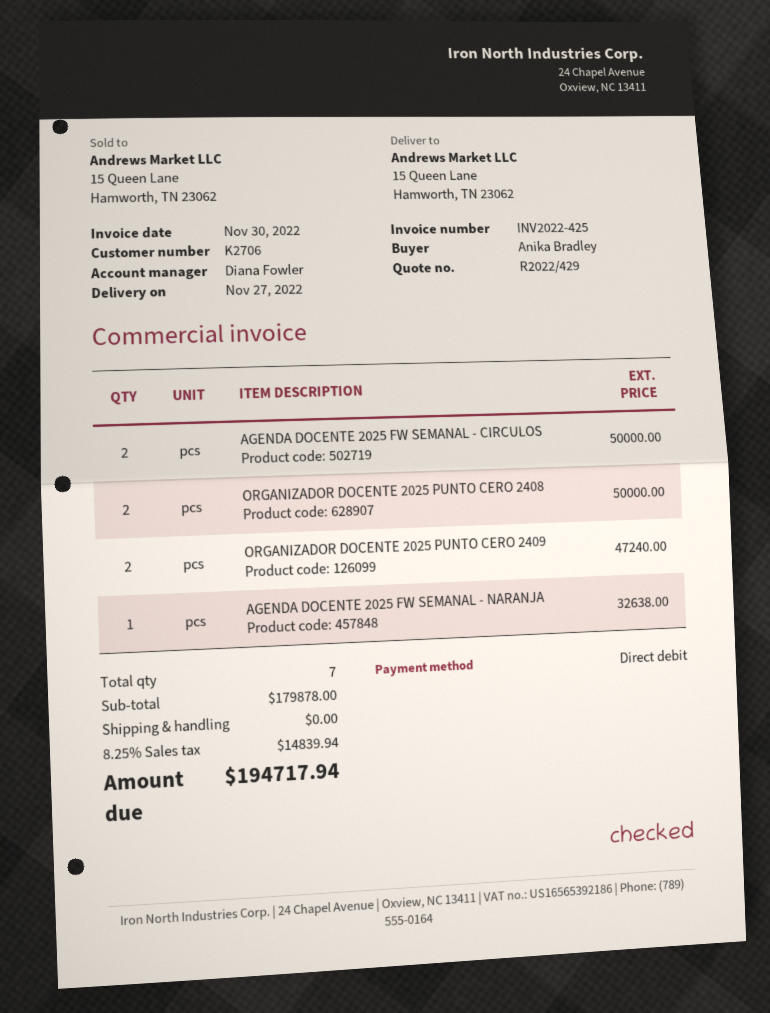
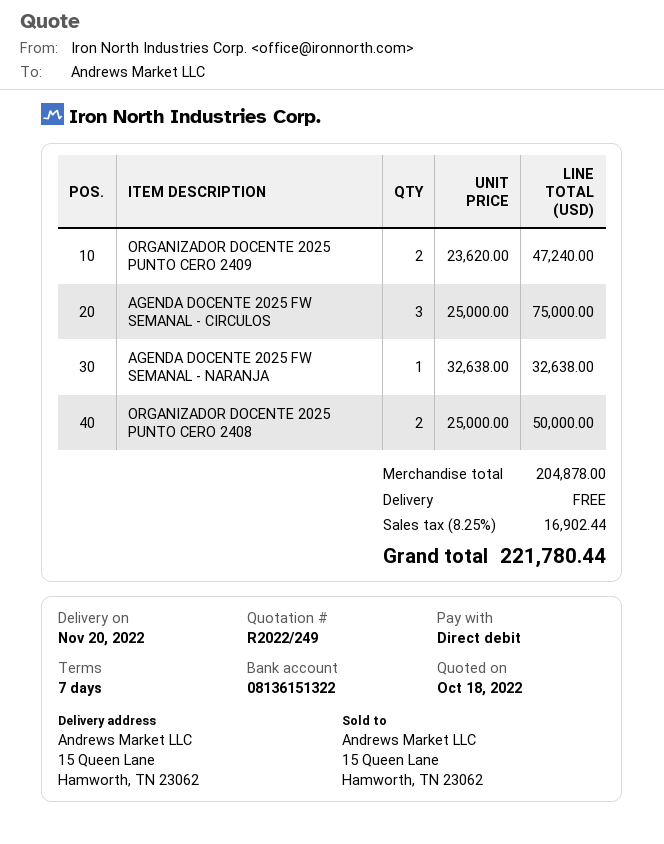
quote number: R2022/429 -> R2022/249
delivery date: 2022-11-27 -> 2022-11-20
AGENDA DOCENTE 2025 FW SEMANAL - CIRCULOS: 2 for 50000.00 -> 3 for 75000.00
subtotal: 179878.00 -> 204878.00
tax: 8.25% = 14839.94 -> 8.25% = 16902.44
total: 194717.94 -> 221780.44

